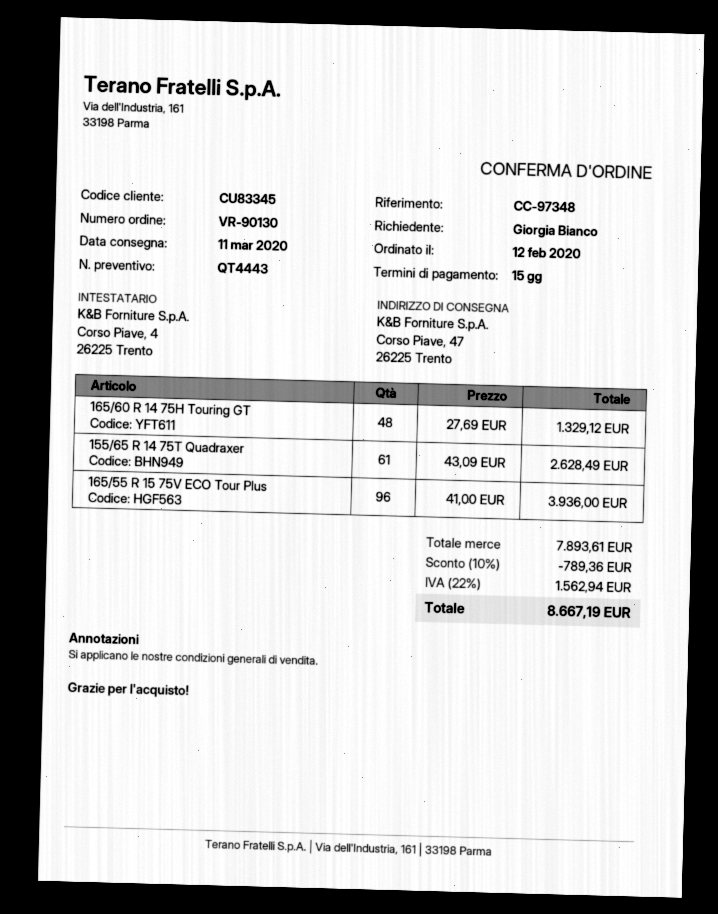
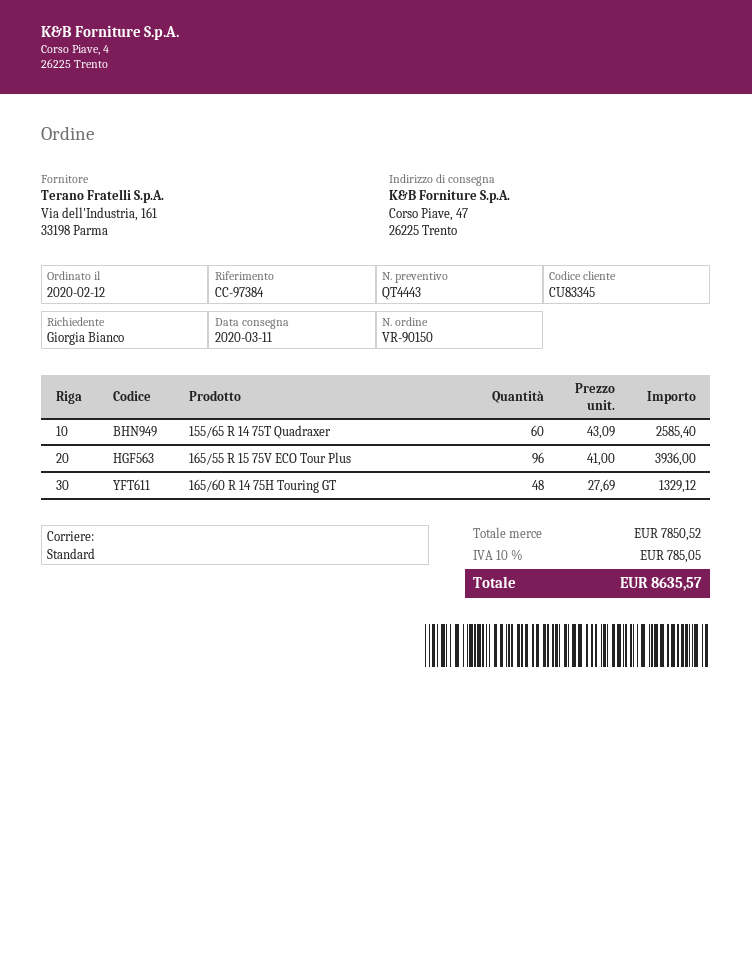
order number: VR-90130 -> VR-90150
reference: CC-97348 -> CC-97384
155/65 R 14 75T Quadraxer: 61 x 43.09 = 2628.49 -> 60 x 43.09 = 2585.40
subtotal: 7893.61 -> 7850.52
discount: 10% = 789.36 -> none
tax: 22% = 1562.94 -> 10% = 785.05
total: 8667.19 -> 8635.57

